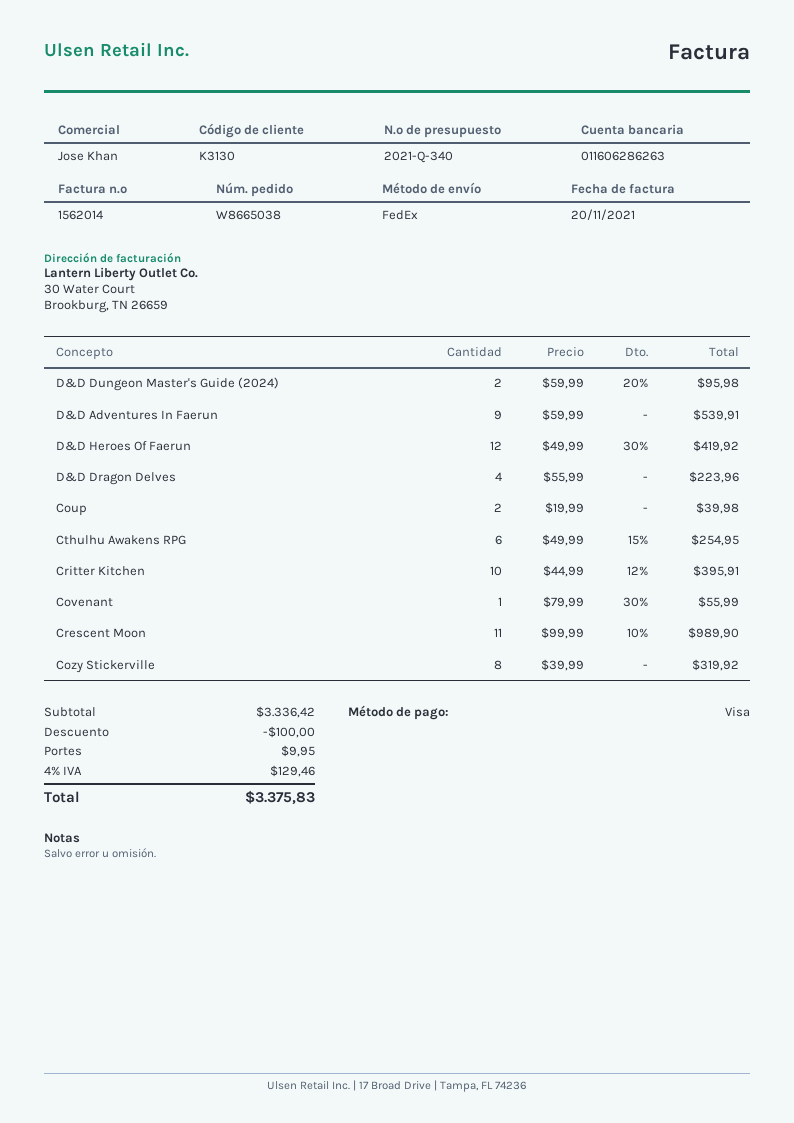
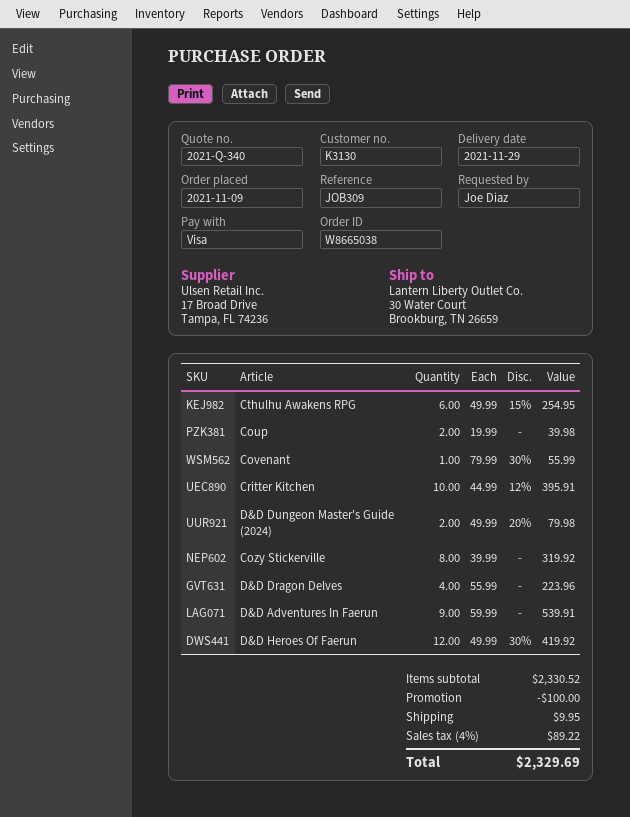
D&D Dungeon Master's Guide (2024): 2 x 59.99 - 20% = 95.98 -> 2 x 49.99 - 20% = 79.98
Crescent Moon: 11 x 99.99 - 10% = 989.90 -> none
subtotal: 3336.42 -> 2330.52
tax: 4% = 129.46 -> 4% = 89.22
total: 3375.83 -> 2329.69

